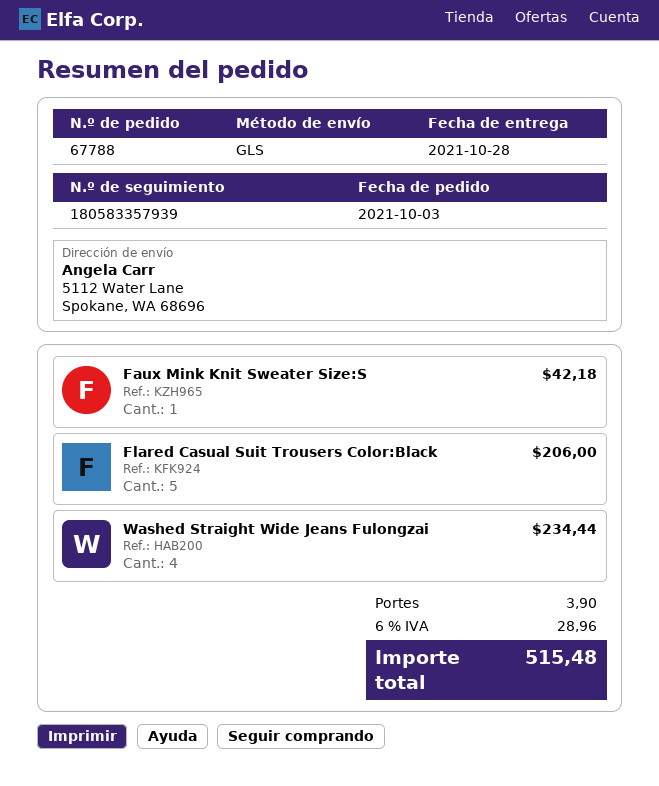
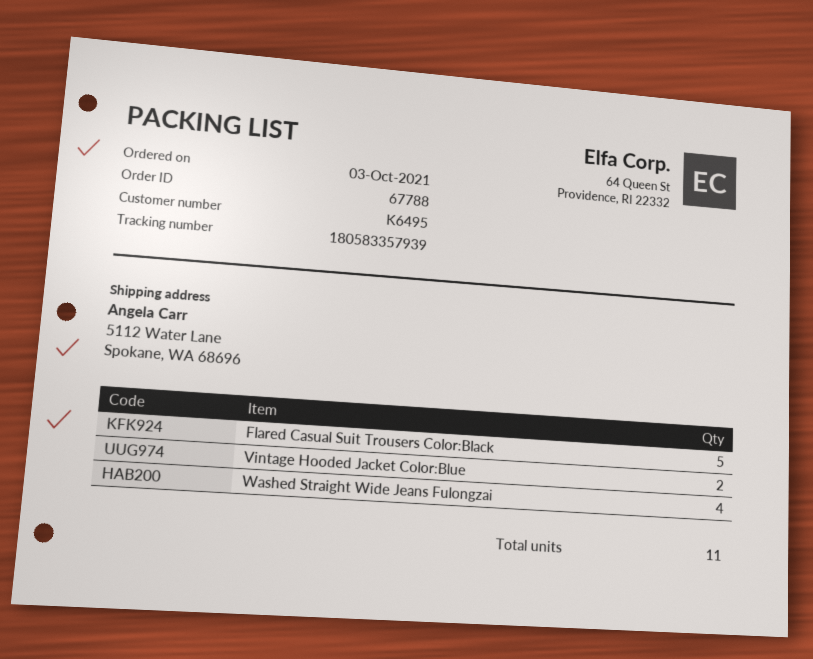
Faux Mink Knit Sweater Size:S: 1 -> none
Vintage Hooded Jacket Color:Blue: none -> 2

